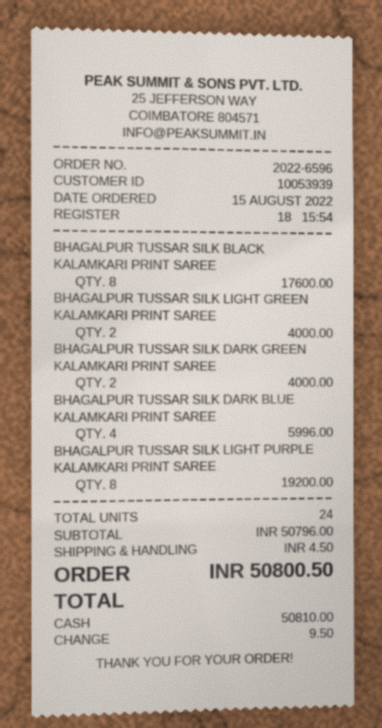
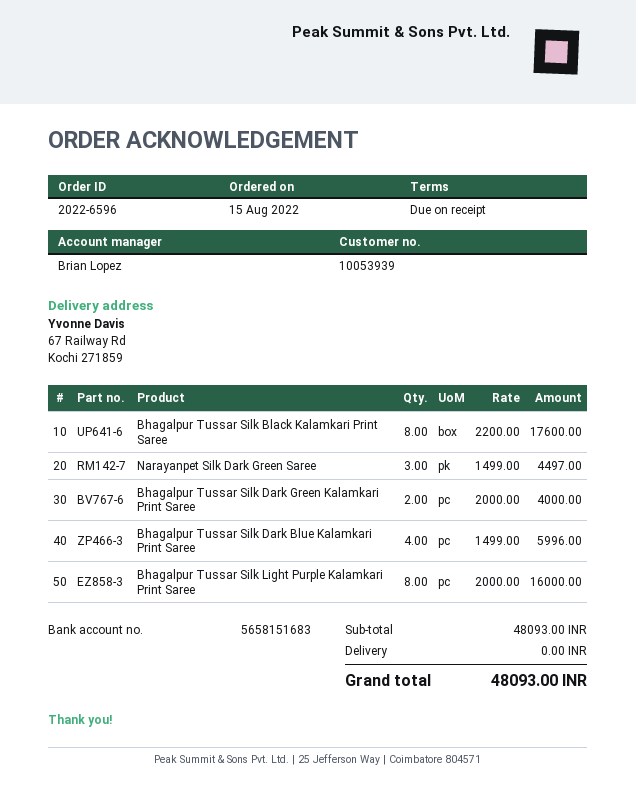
BHAGALPUR TUSSAR SILK LIGHT GREEN KALAMKARI PRINT SAREE: 2 for 4000.00 -> none
BHAGALPUR TUSSAR SILK LIGHT PURPLE KALAMKARI PRINT SAREE: 8 for 19200.00 -> 8 for 16000.00
Narayanpet Silk Dark Green Saree: none -> 3 for 4497.00
subtotal: 50796.00 -> 48093.00
shipping: 4.50 -> 0.00
total: 50800.50 -> 48093.00

